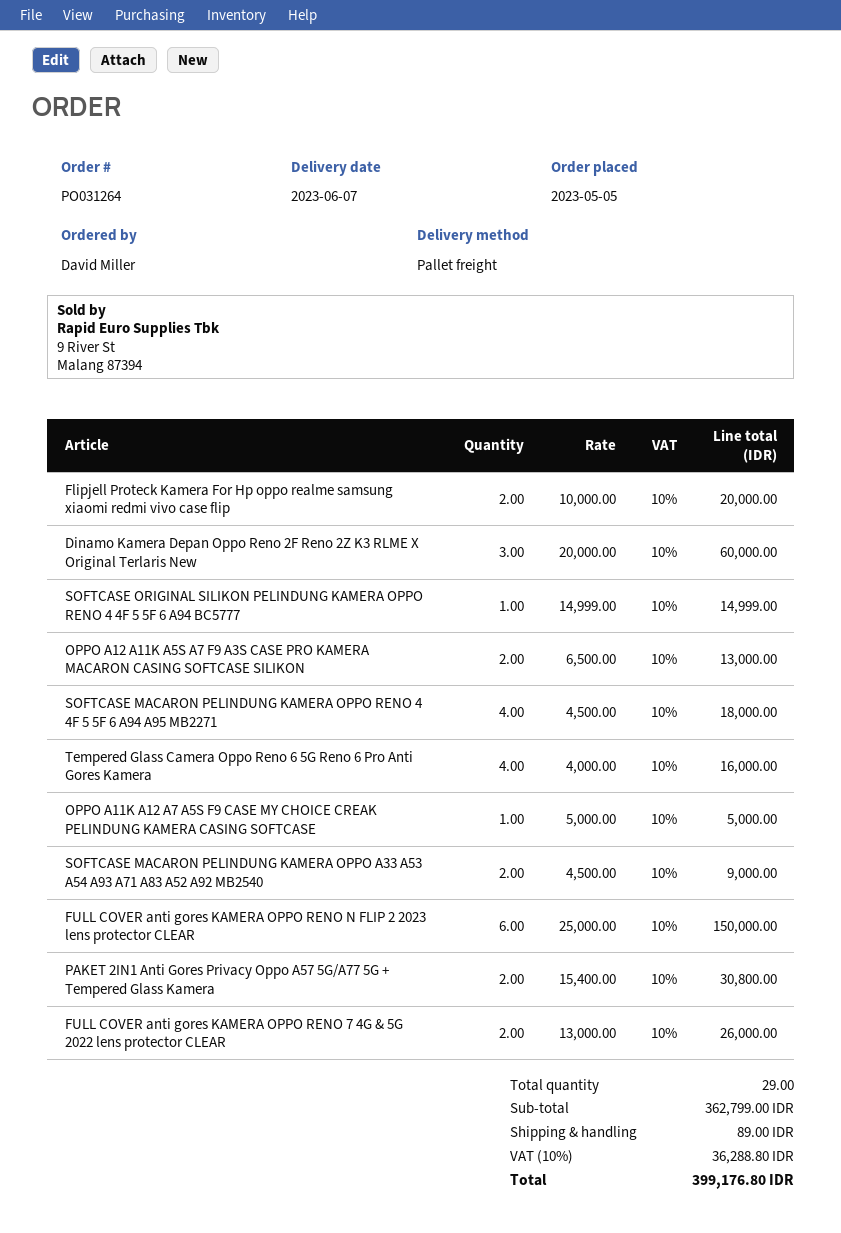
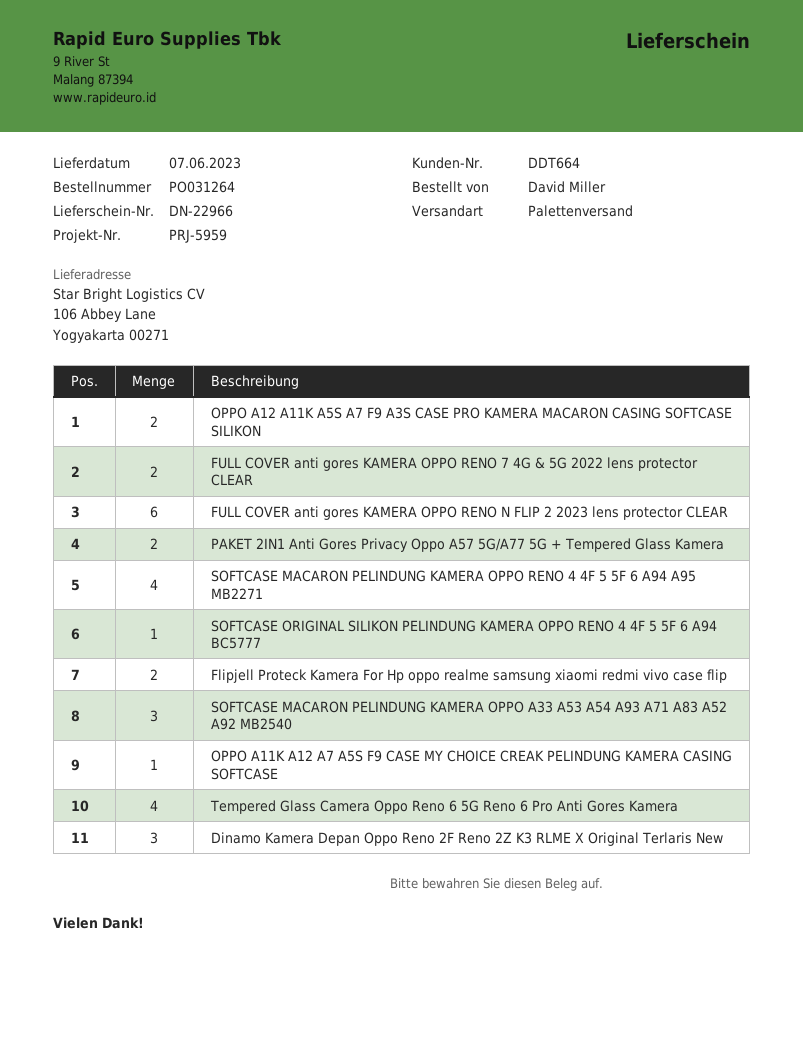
SOFTCASE MACARON PELINDUNG KAMERA OPPO A33 A53 A54 A93 A71 A83 A52 A92 MB2540: 2 -> 3

